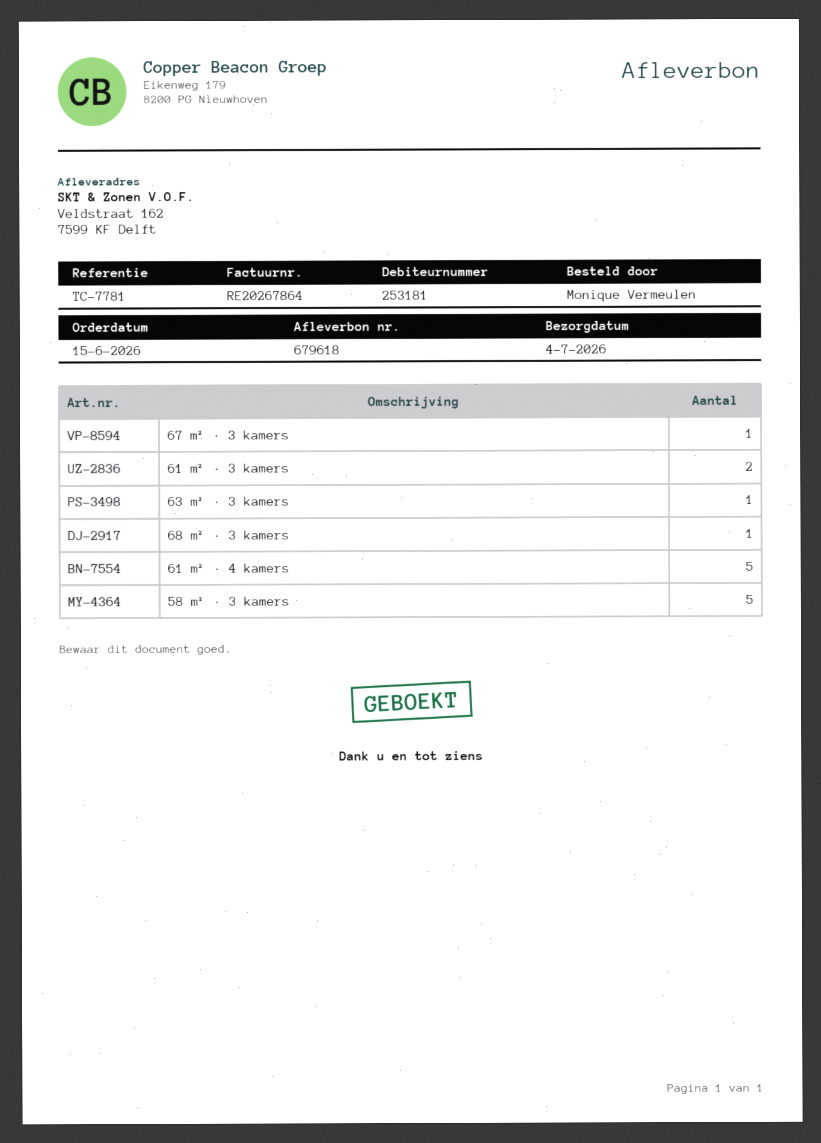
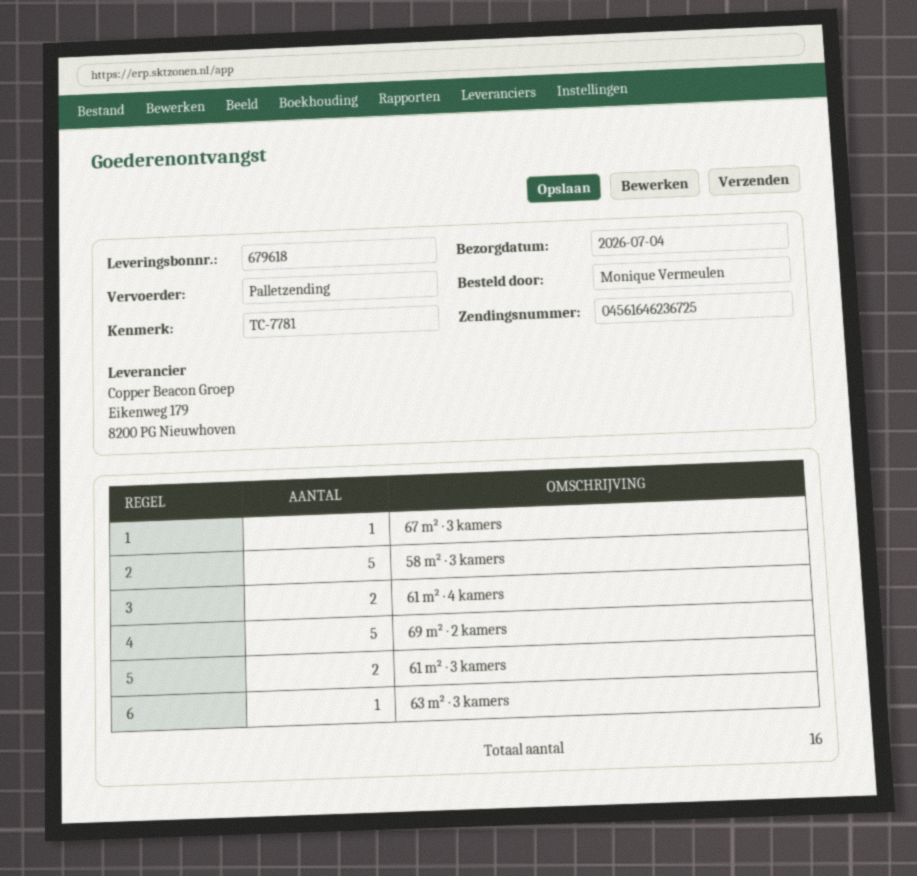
68 m² · 3 kamers: 1 -> none
61 m² · 4 kamers: 5 -> 2
69 m² · 2 kamers: none -> 5

